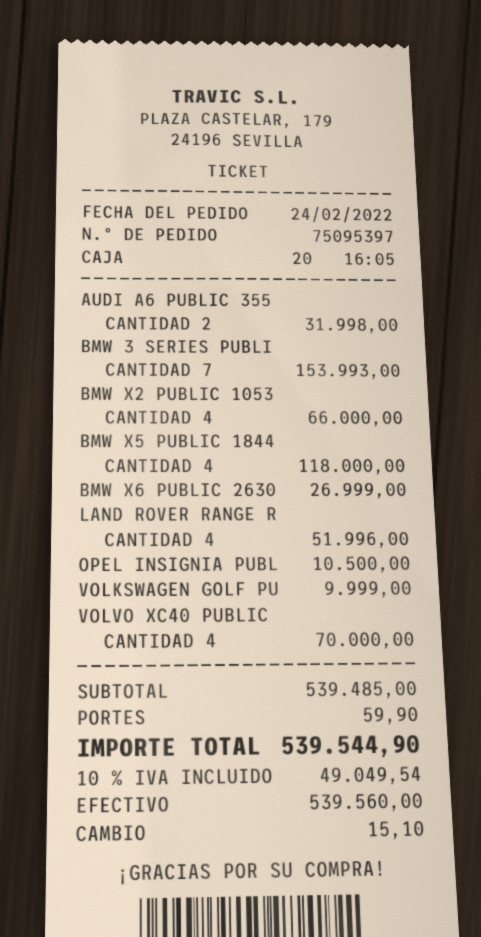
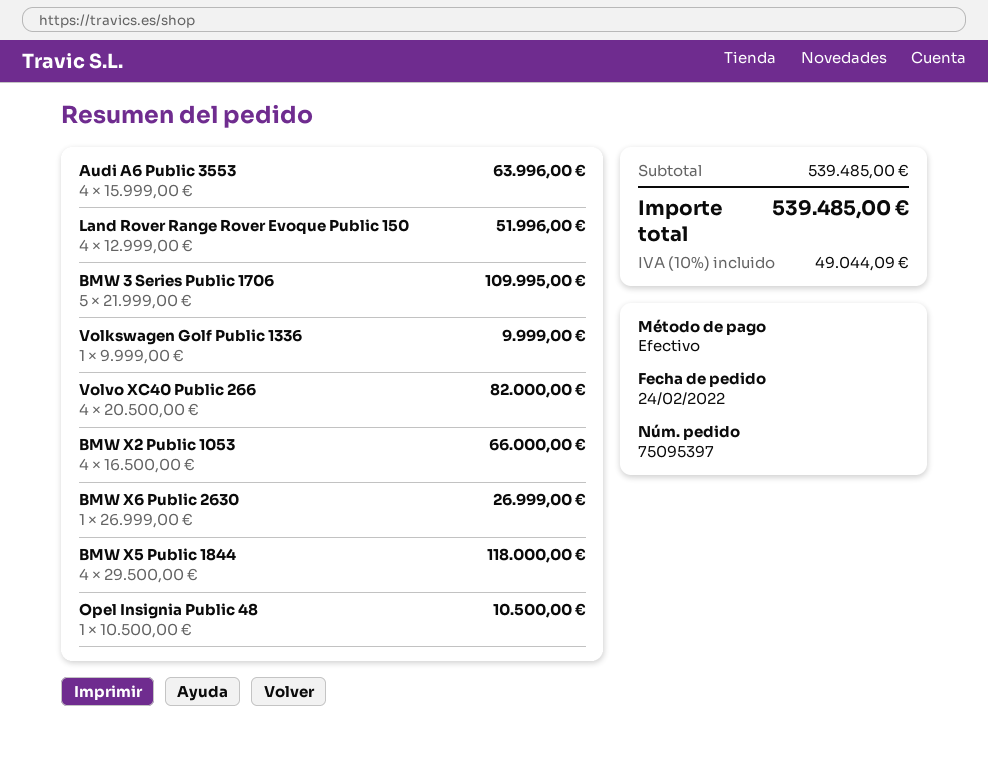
AUDI A6 PUBLIC 355: 2 for 31998.00 -> 4 for 63996.00
BMW 3 SERIES PUBLI: 7 for 153993.00 -> 5 for 109995.00
VOLVO XC40 PUBLIC: 4 for 70000.00 -> 4 for 82000.00
shipping: 59.90 -> none
tax: 10% = 49049.54 -> 10% = 49044.09
total: 539544.90 -> 539485.00

